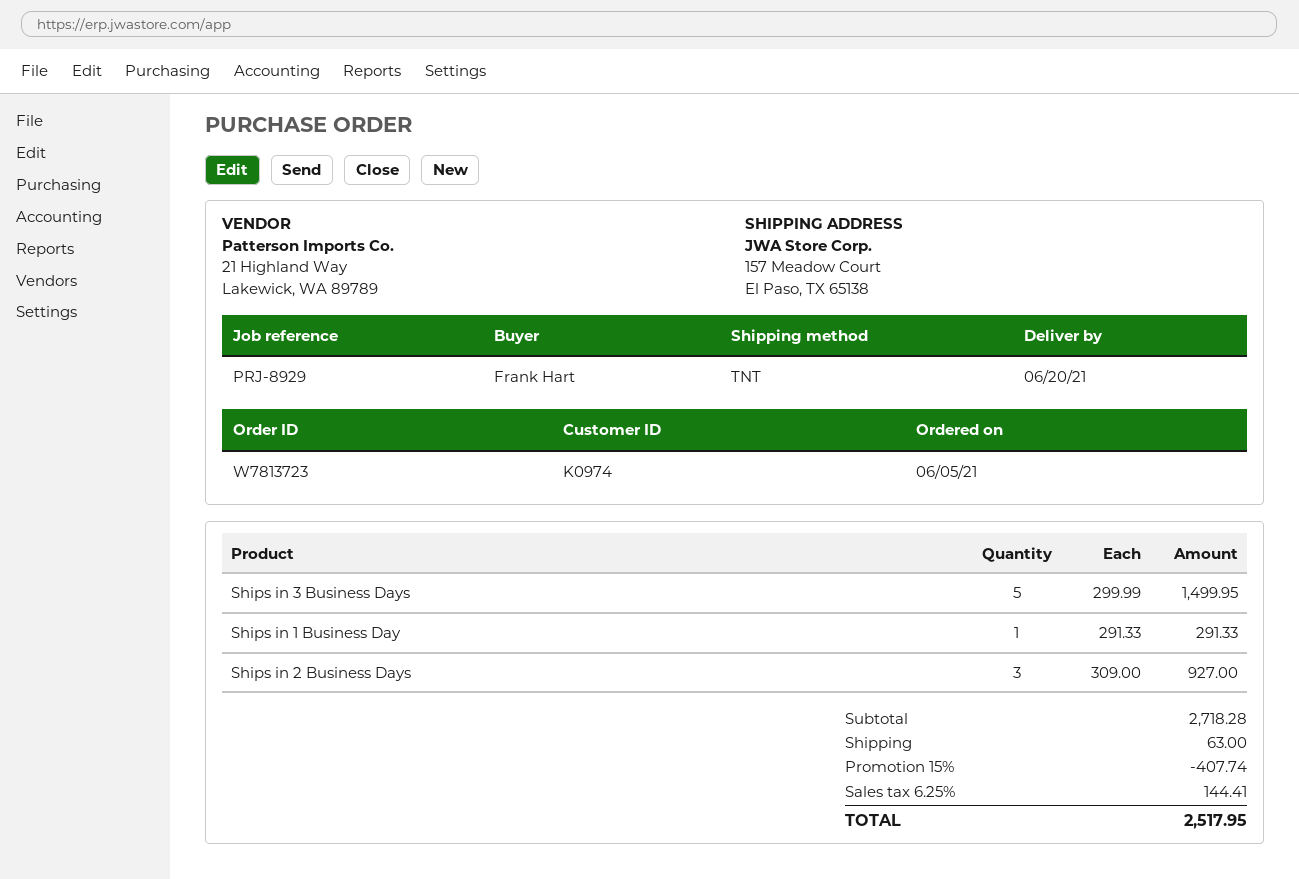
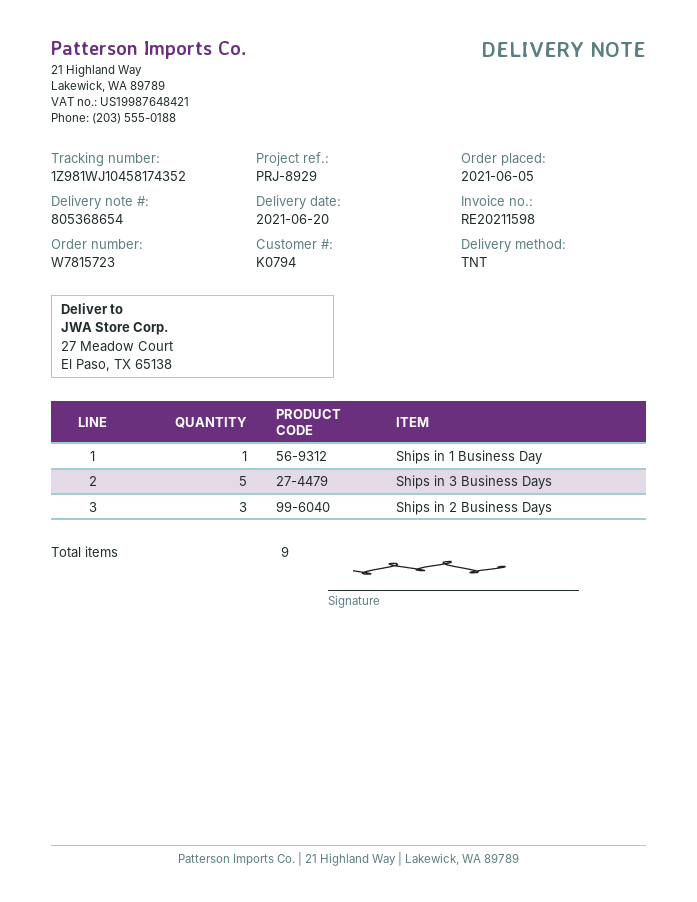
order number: W7813723 -> W7815723
customer number: K0974 -> K0794
ship to: 157 Meadow Court, El Paso, TX 65138 -> 27 Meadow Court, El Paso, TX 65138

